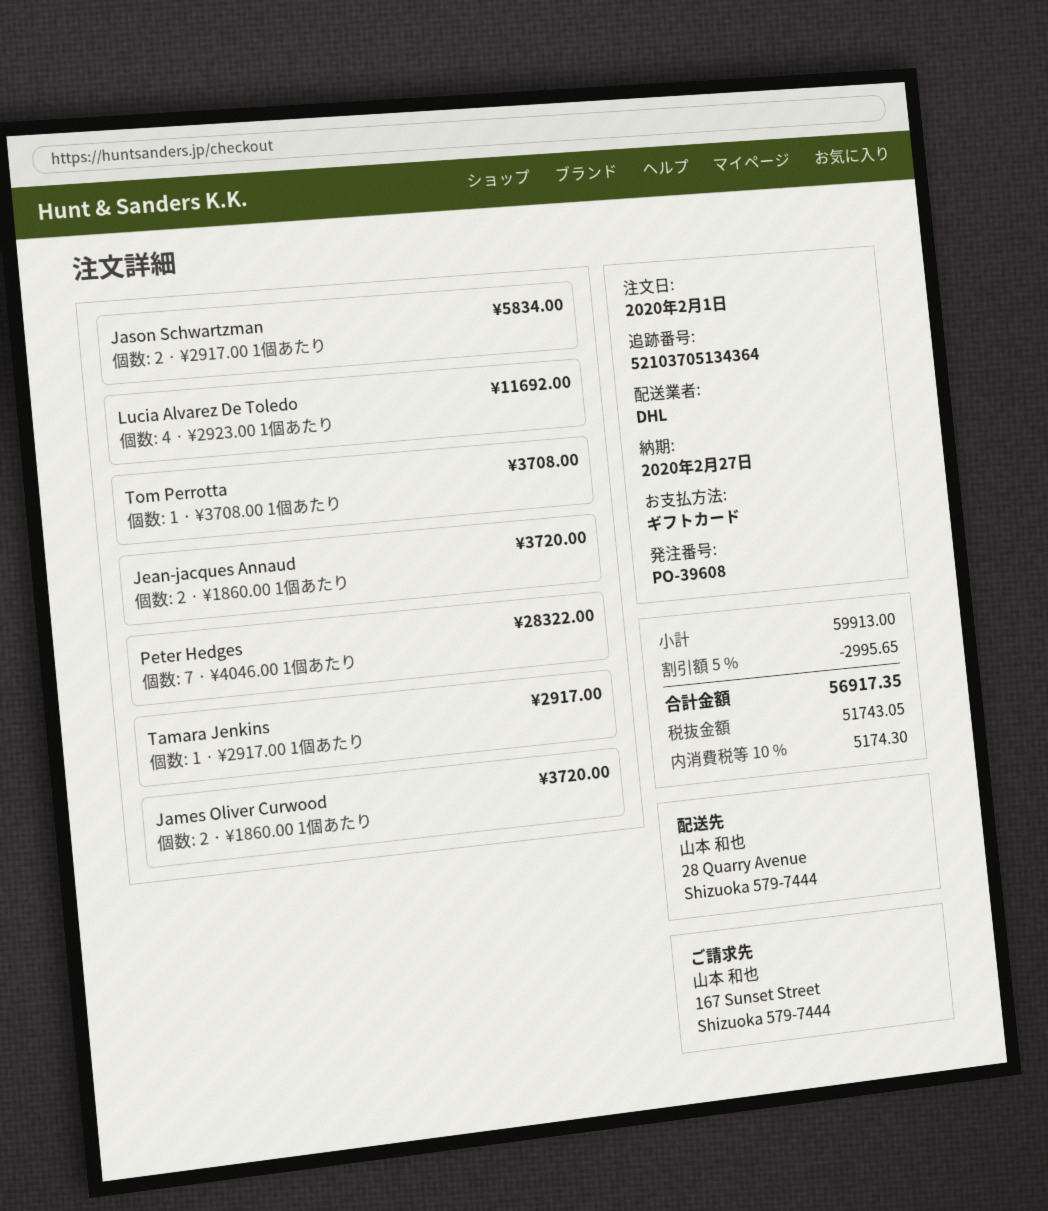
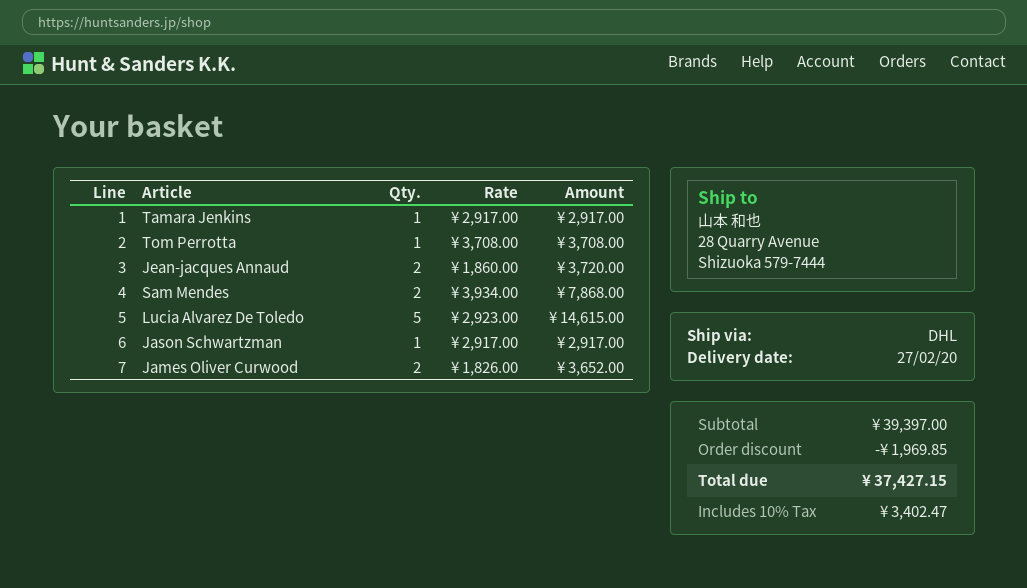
Jason Schwartzman: 2 x 2917.00 = 5834.00 -> 1 x 2917.00 = 2917.00
Lucia Alvarez De Toledo: 4 x 2923.00 = 11692.00 -> 5 x 2923.00 = 14615.00
Peter Hedges: 7 x 4046.00 = 28322.00 -> none
James Oliver Curwood: 2 x 1860.00 = 3720.00 -> 2 x 1826.00 = 3652.00
Sam Mendes: none -> 2 x 3934.00 = 7868.00
subtotal: 59913.00 -> 39397.00
discount: 2995.65 -> 1969.85
tax: 10% = 5174.30 -> 10% = 3402.47
total: 56917.35 -> 37427.15

